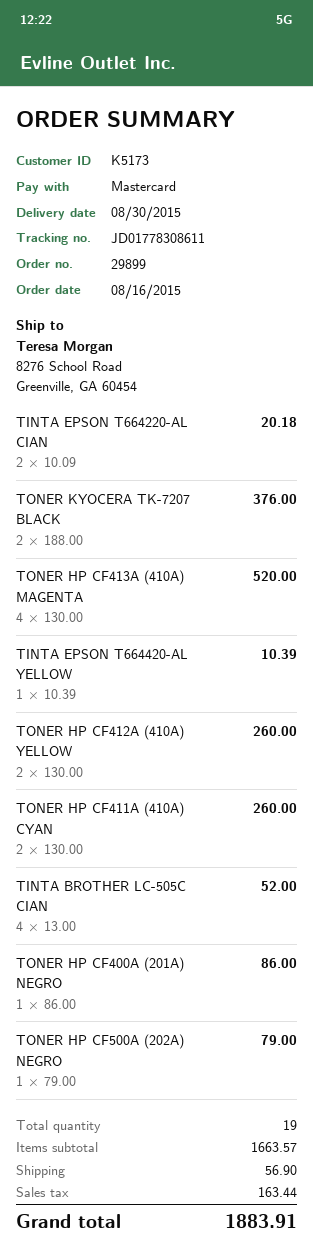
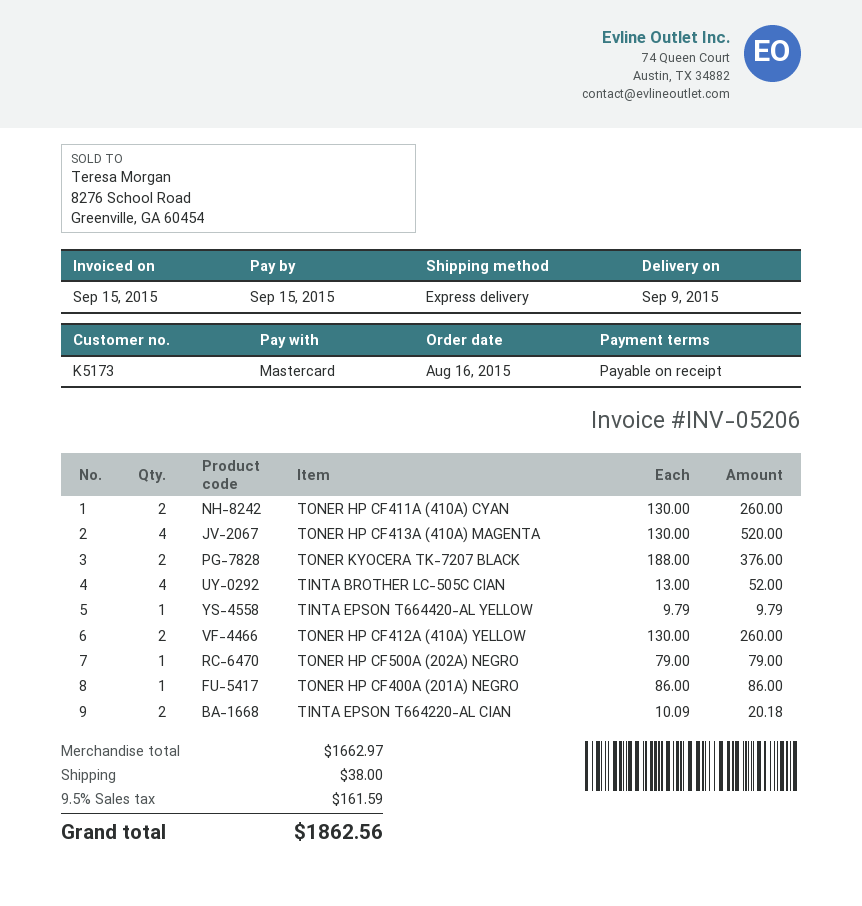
delivery date: 2015-08-30 -> 2015-09-09
TINTA EPSON T664420-AL YELLOW: 1 x 10.39 = 10.39 -> 1 x 9.79 = 9.79
subtotal: 1663.57 -> 1662.97
shipping: 56.90 -> 38.00
tax: 163.44 -> 161.59
total: 1883.91 -> 1862.56

